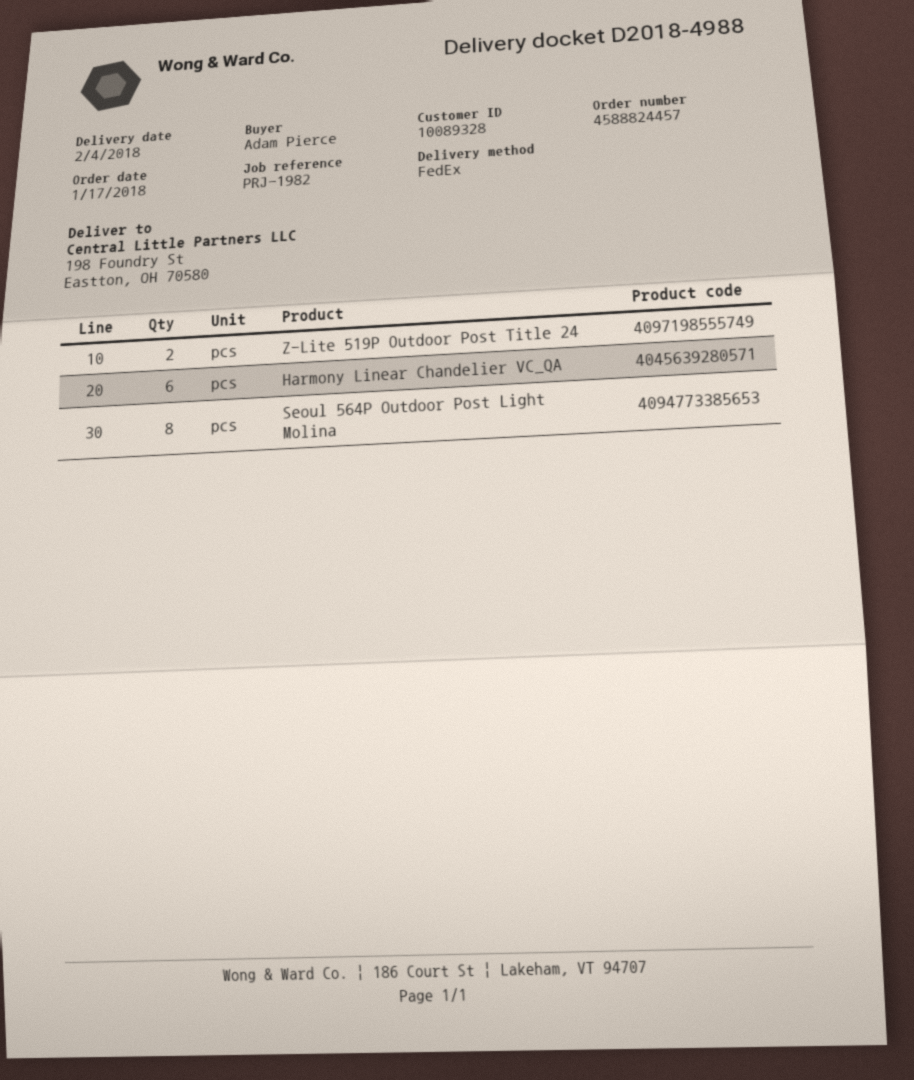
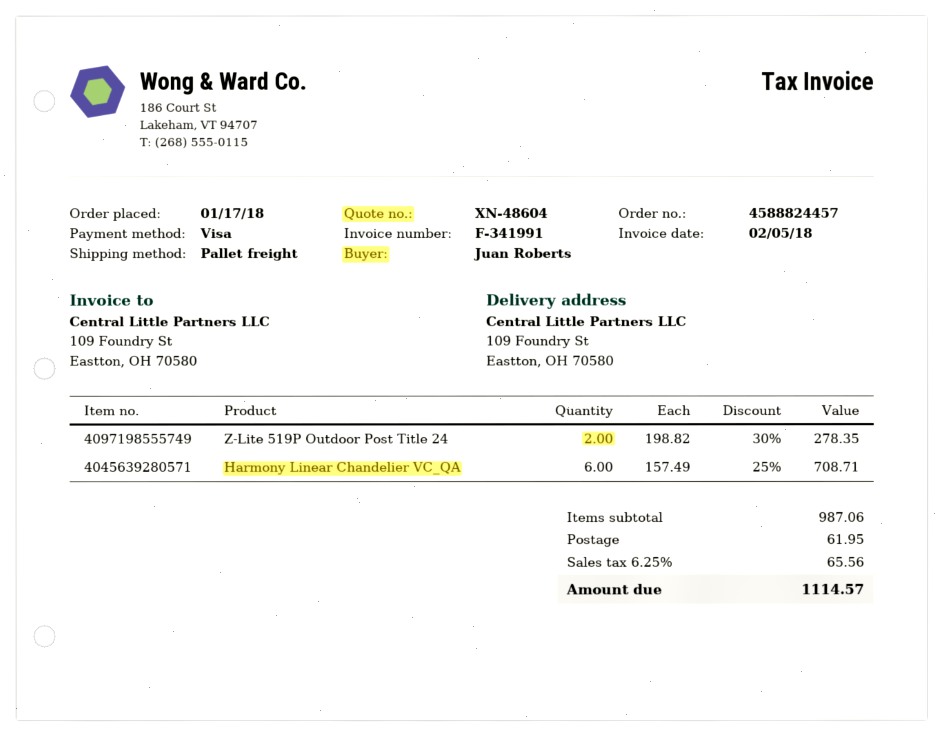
ordered by: Adam Pierce -> Juan Roberts
shipping method: FedEx -> pallet freight
ship to: 198 Foundry St, Eastton, OH 70580 -> 109 Foundry St, Eastton, OH 70580
Seoul 564P Outdoor Post Light Molina: 8 -> none

